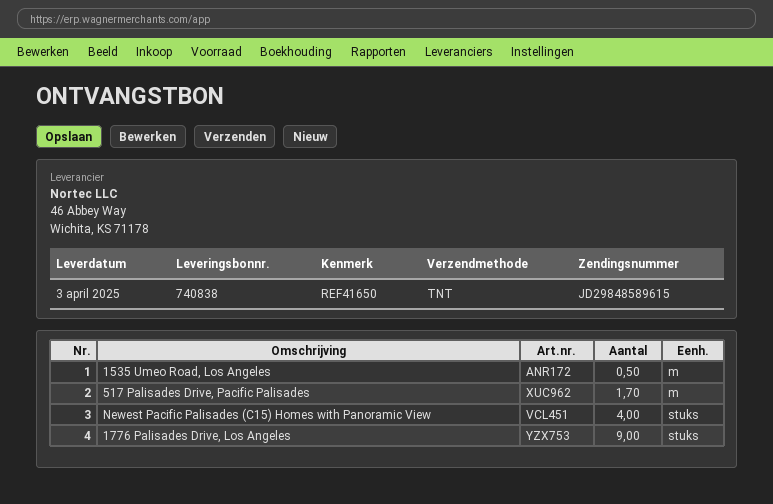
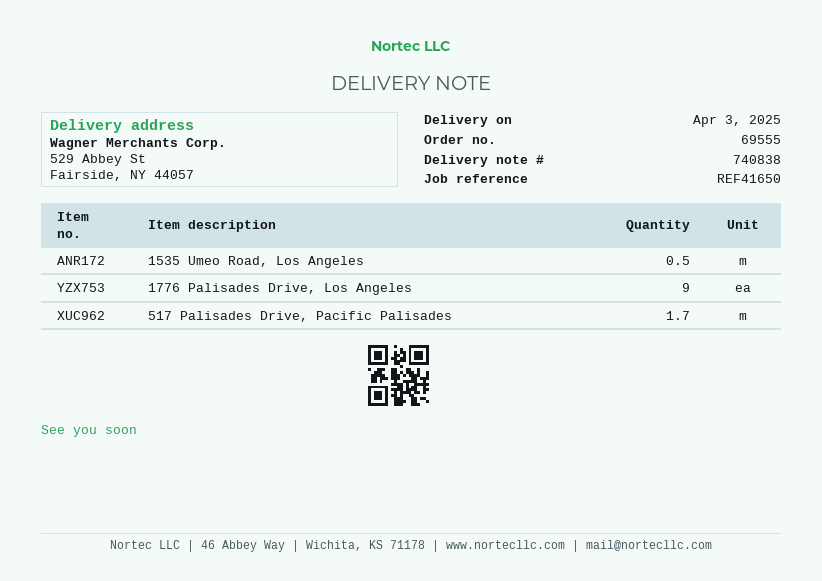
Newest Pacific Palisades (C15) Homes with Panoramic View: 4 -> none

